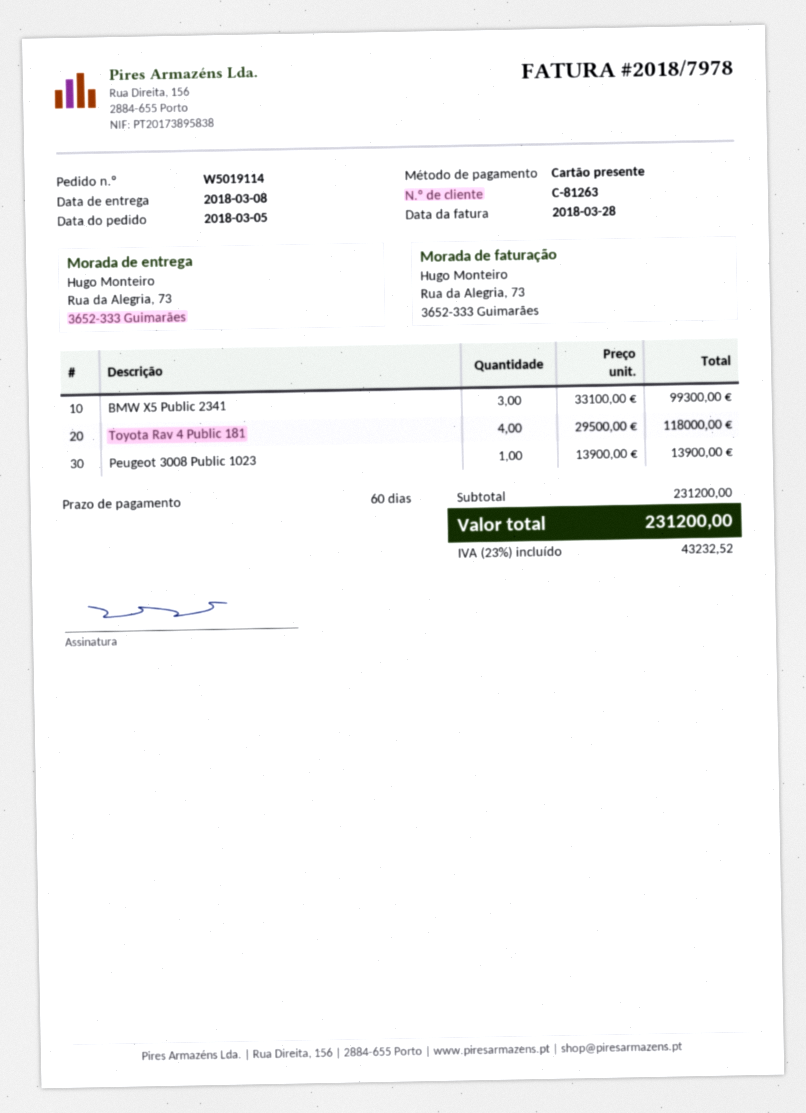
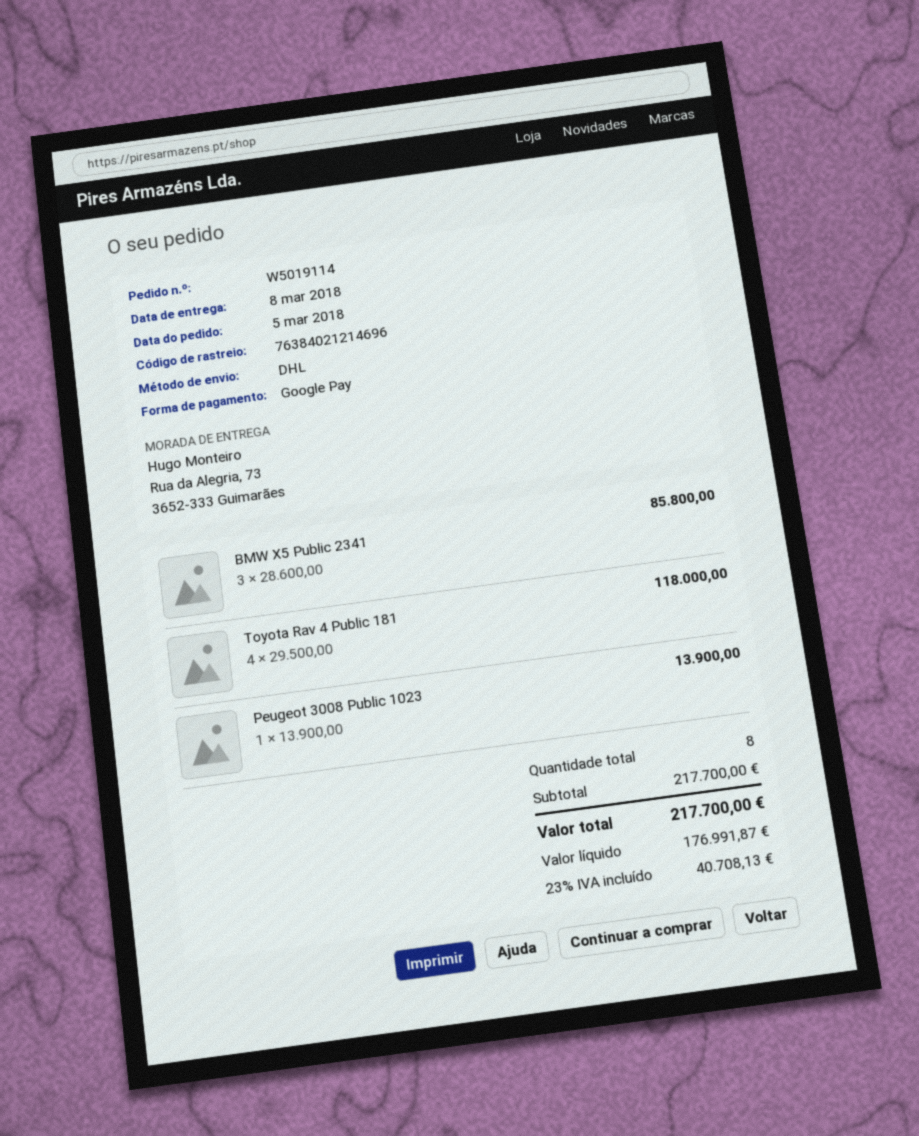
payment method: gift card -> Google Pay
BMW X5 Public 2341: 3 x 33100.00 = 99300.00 -> 3 x 28600.00 = 85800.00
subtotal: 231200.00 -> 217700.00
tax: 23% = 43232.52 -> 23% = 40708.13
total: 231200.00 -> 217700.00

